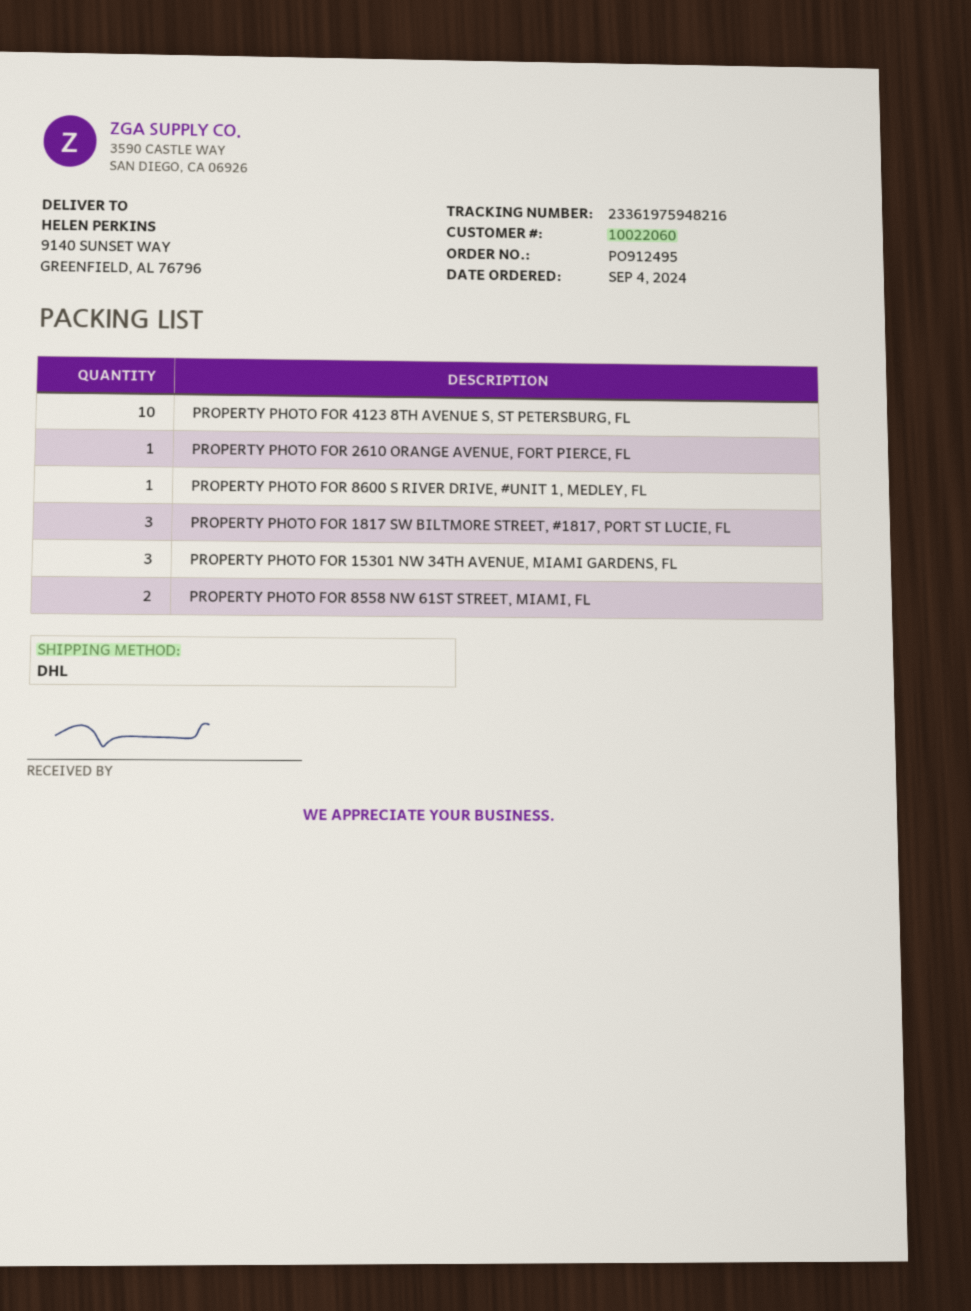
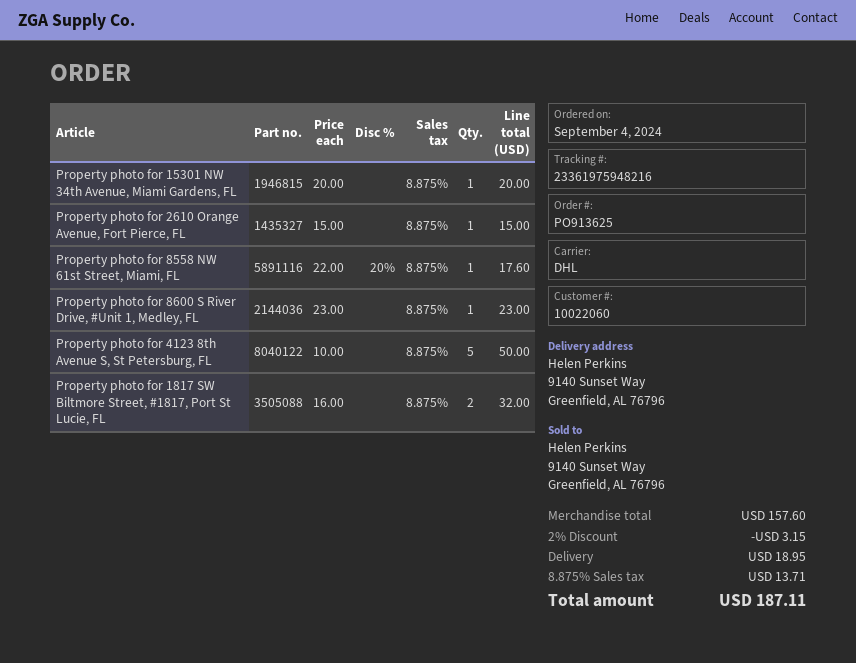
order number: PO912495 -> PO913625
PROPERTY PHOTO FOR 4123 8TH AVENUE S, ST PETERSBURG, FL: 10 -> 5
PROPERTY PHOTO FOR 1817 SW BILTMORE STREET, #1817, PORT ST LUCIE, FL: 3 -> 2
PROPERTY PHOTO FOR 15301 NW 34TH AVENUE, MIAMI GARDENS, FL: 3 -> 1
PROPERTY PHOTO FOR 8558 NW 61ST STREET, MIAMI, FL: 2 -> 1

